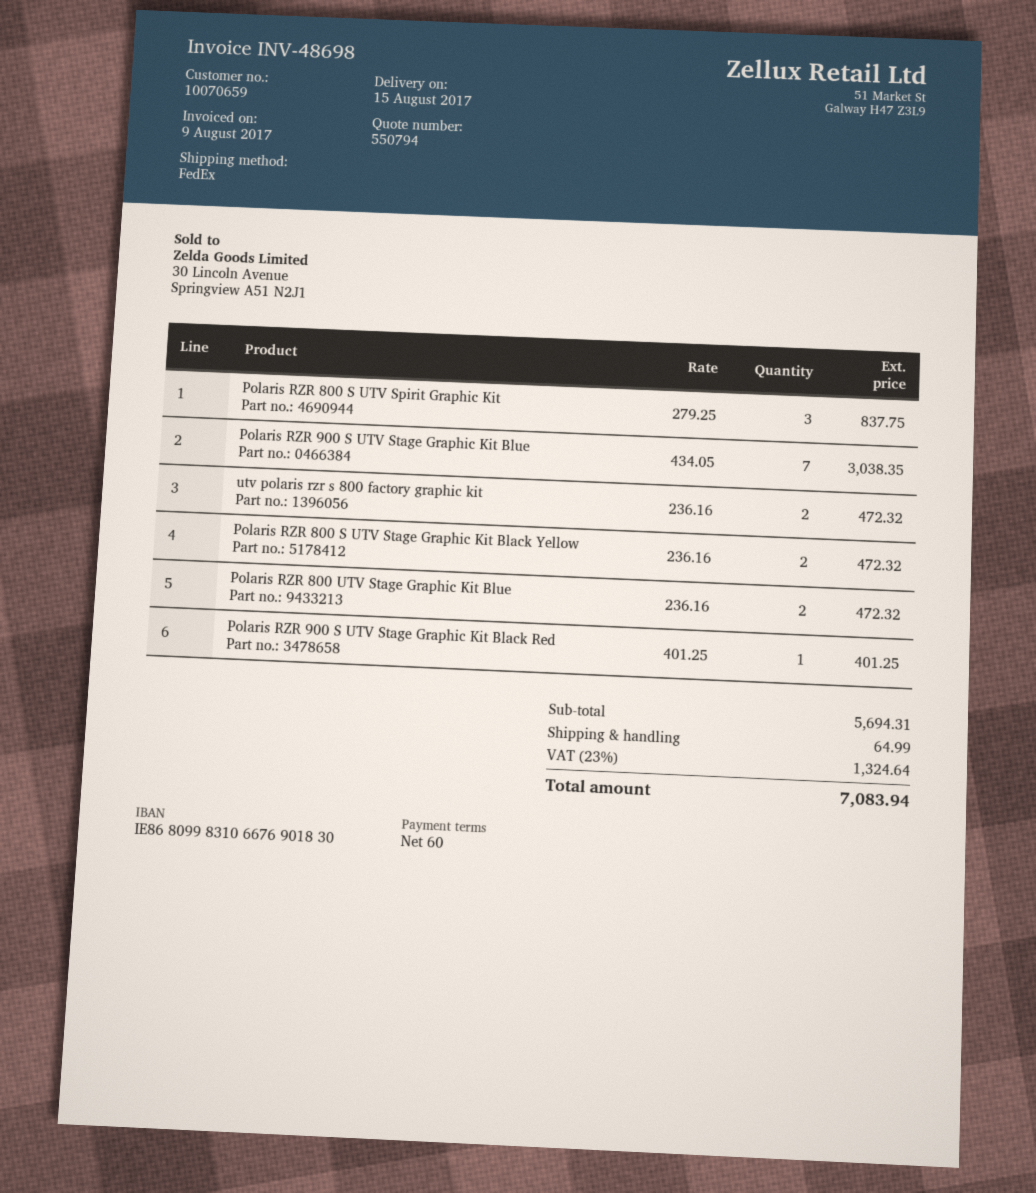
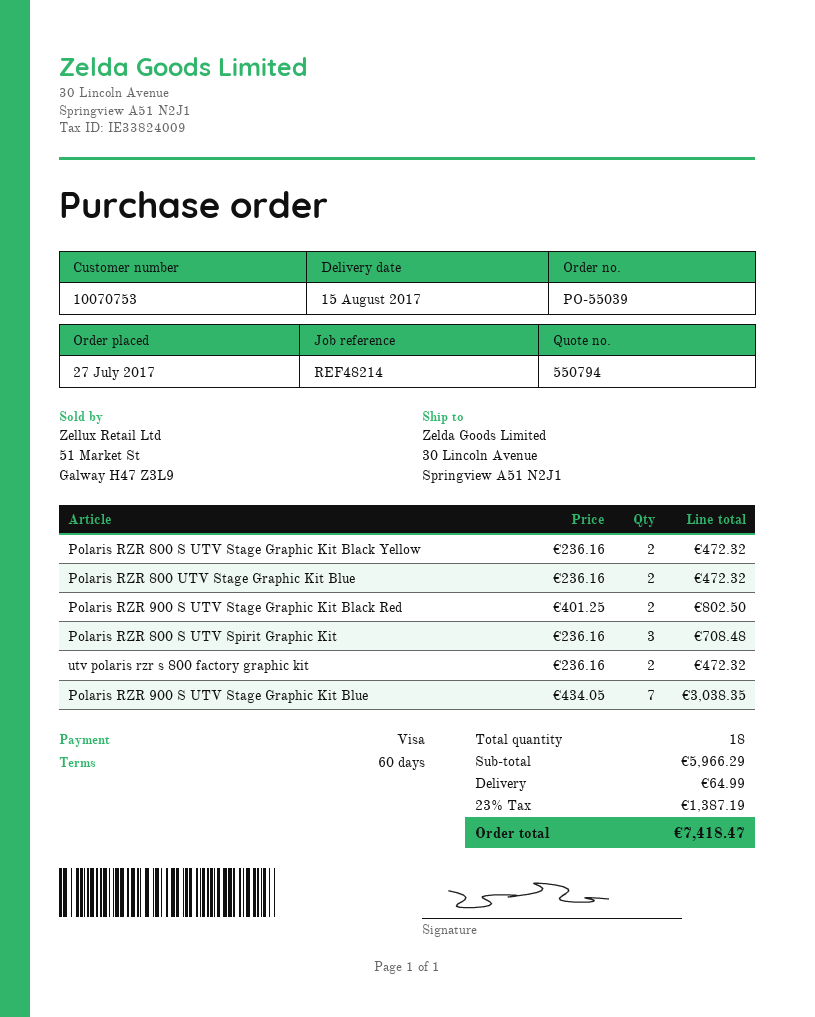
customer number: 10070659 -> 10070753
Polaris RZR 800 S UTV Spirit Graphic Kit: 3 x 279.25 = 837.75 -> 3 x 236.16 = 708.48
Polaris RZR 900 S UTV Stage Graphic Kit Black Red: 1 x 401.25 = 401.25 -> 2 x 401.25 = 802.50
subtotal: 5694.31 -> 5966.29
tax: 23% = 1324.64 -> 23% = 1387.19
total: 7083.94 -> 7418.47

